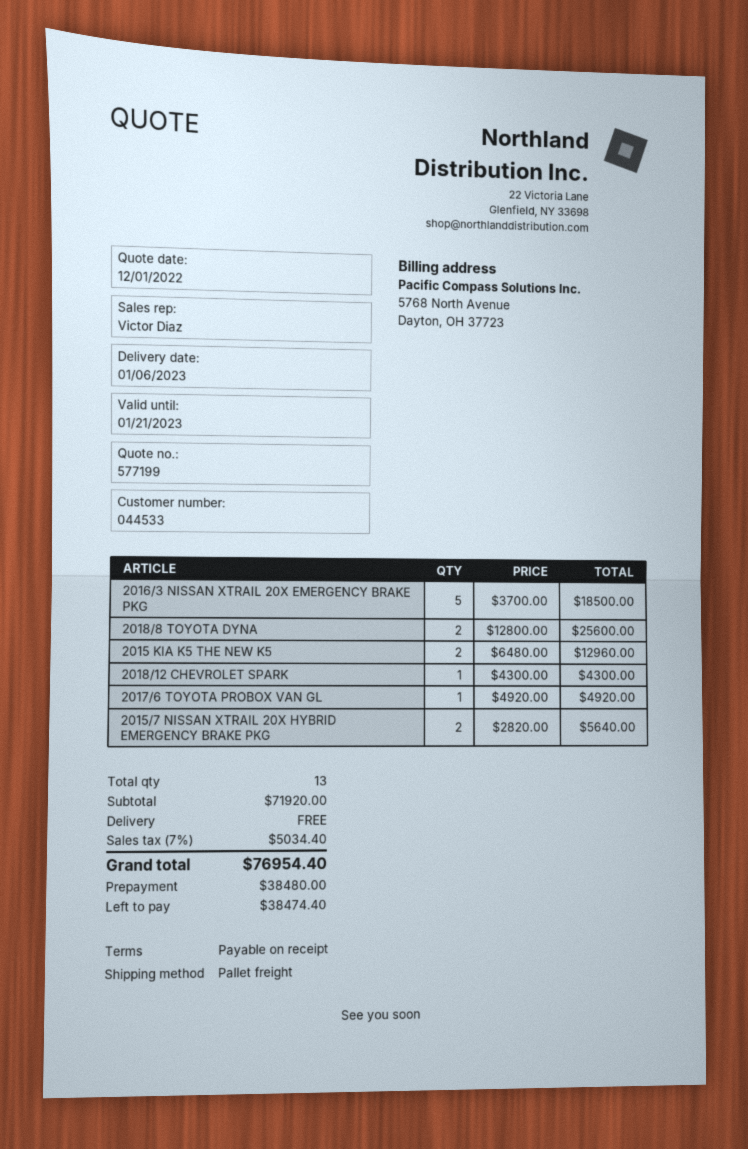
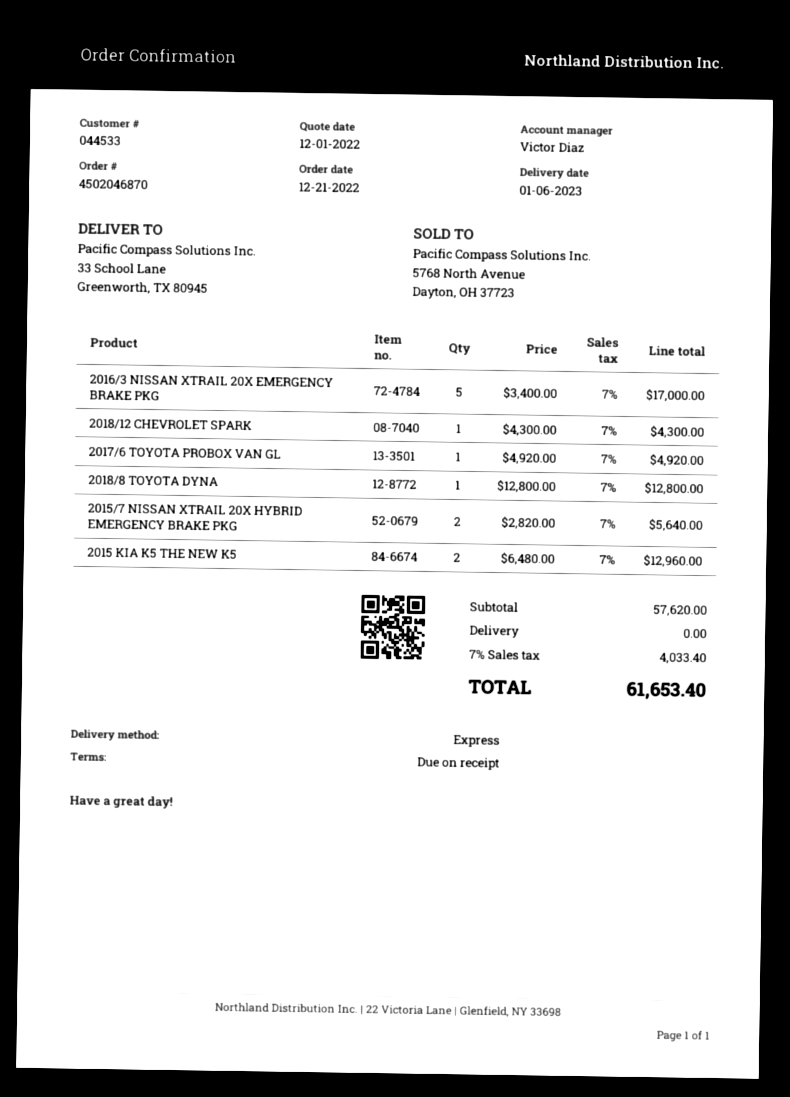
shipping method: pallet freight -> express
2016/3 NISSAN XTRAIL 20X EMERGENCY BRAKE PKG: 5 x 3700.00 = 18500.00 -> 5 x 3400.00 = 17000.00
2018/8 TOYOTA DYNA: 2 x 12800.00 = 25600.00 -> 1 x 12800.00 = 12800.00
subtotal: 71920.00 -> 57620.00
tax: 7% = 5034.40 -> 7% = 4033.40
total: 76954.40 -> 61653.40

